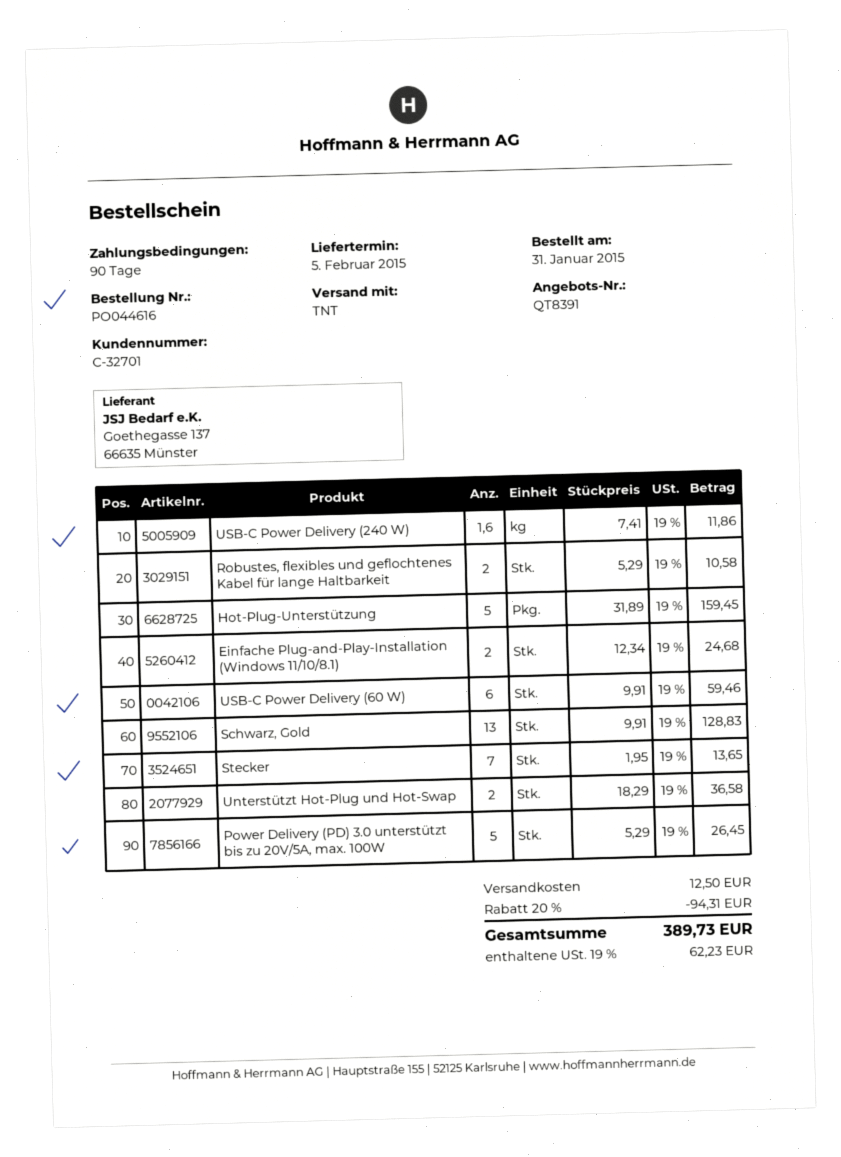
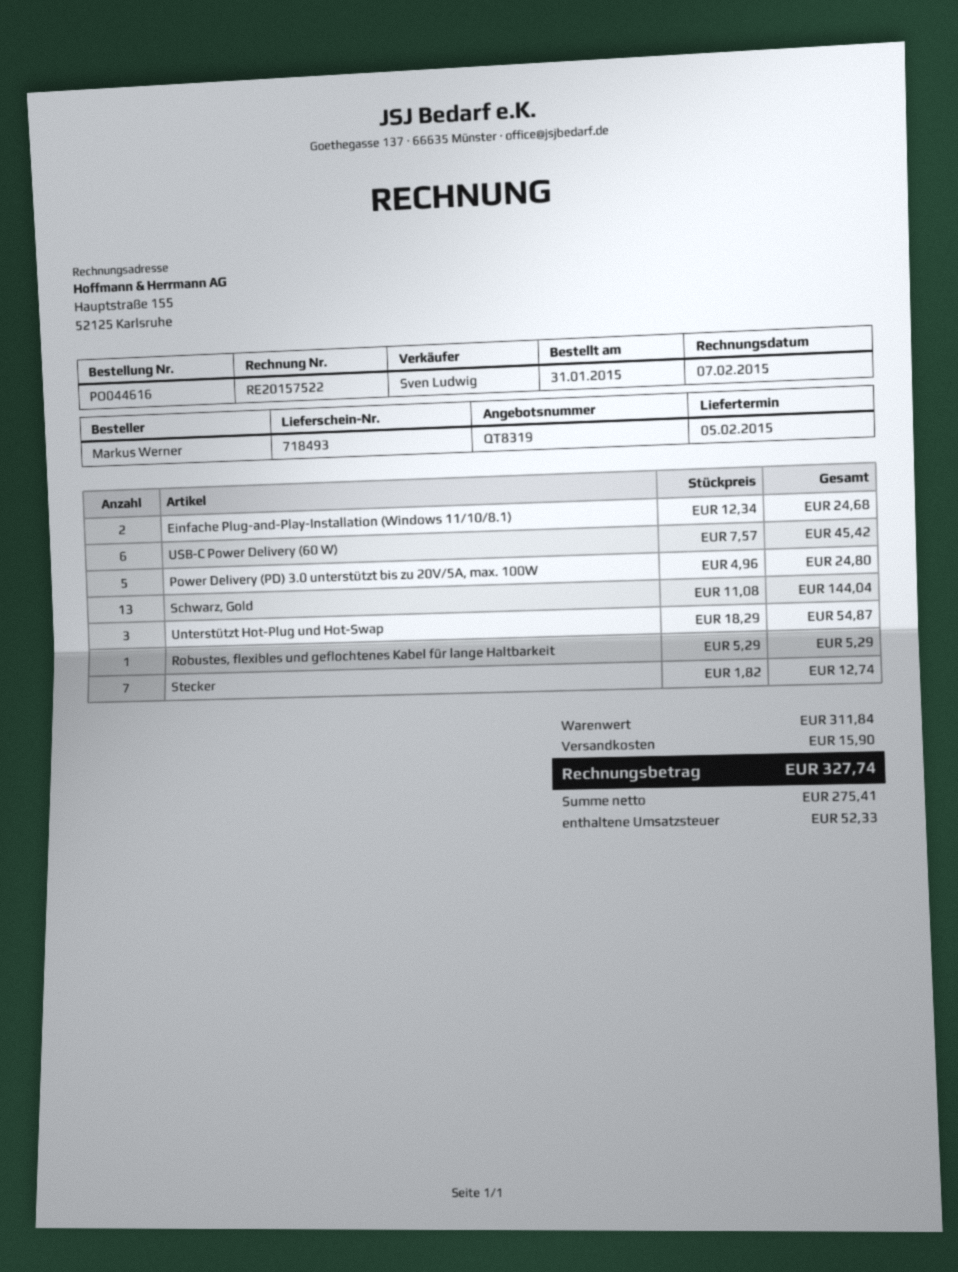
quote number: QT8391 -> QT8319
USB-C Power Delivery (240 W): 1.6 x 7.41 = 11.86 -> none
Robustes, flexibles und geflochtenes Kabel für lange Haltbarkeit: 2 x 5.29 = 10.58 -> 1 x 5.29 = 5.29
Hot-Plug-Unterstützung: 5 x 31.89 = 159.45 -> none
USB-C Power Delivery (60 W): 6 x 9.91 = 59.46 -> 6 x 7.57 = 45.42
Schwarz, Gold: 13 x 9.91 = 128.83 -> 13 x 11.08 = 144.04
Stecker: 7 x 1.95 = 13.65 -> 7 x 1.82 = 12.74
Unterstützt Hot-Plug und Hot-Swap: 2 x 18.29 = 36.58 -> 3 x 18.29 = 54.87
Power Delivery (PD) 3.0 unterstützt bis zu 20V/5A, max. 100W: 5 x 5.29 = 26.45 -> 5 x 4.96 = 24.80
discount: 20% = 94.31 -> none
shipping: 12.50 -> 15.90
tax: 62.23 -> 52.33
total: 389.73 -> 327.74

